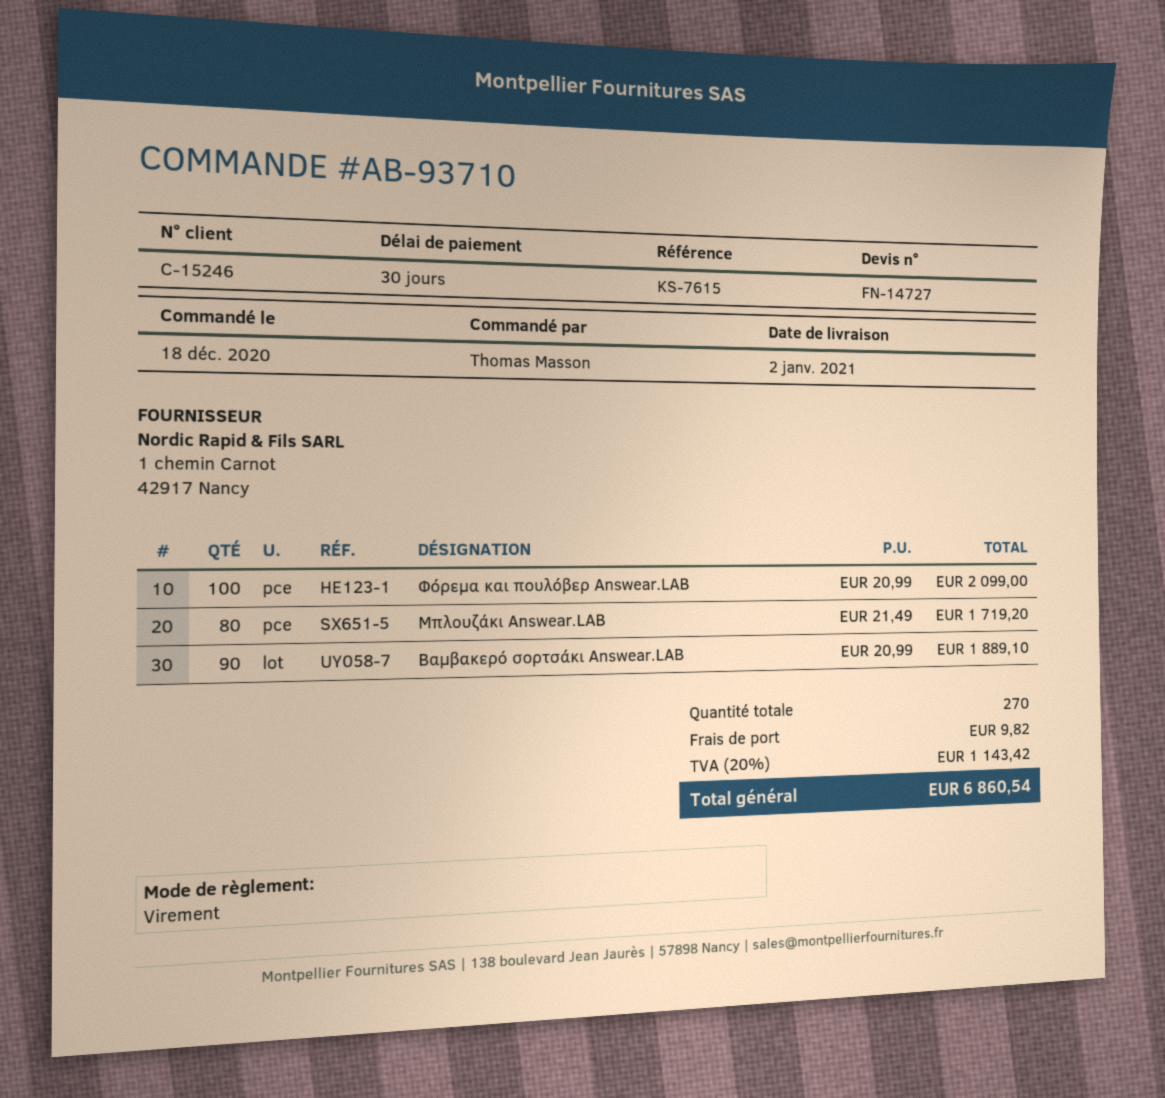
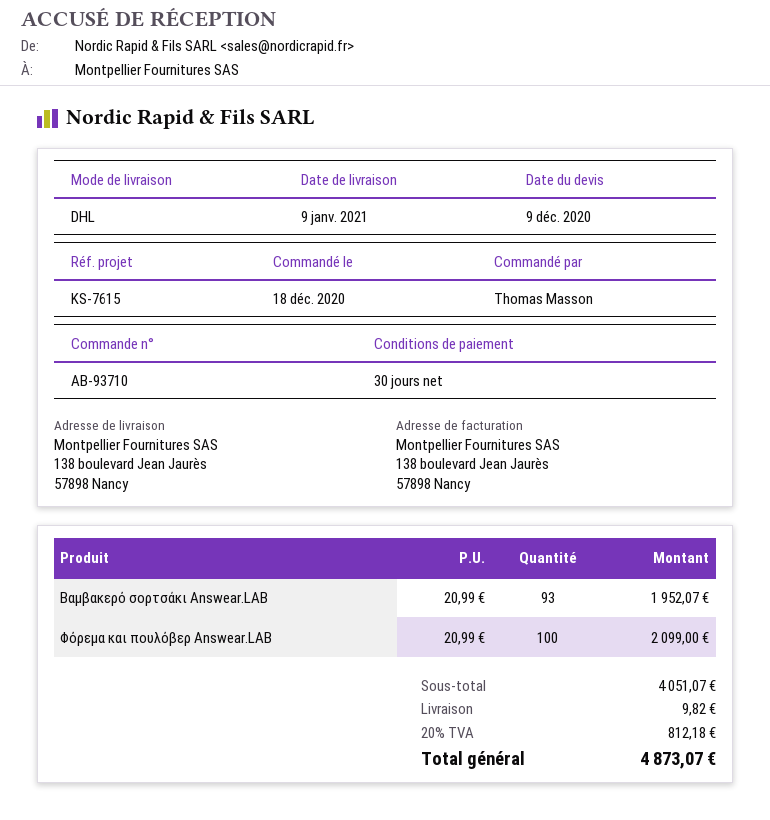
delivery date: 2021-01-02 -> 2021-01-09
Μπλουζάκι Answear.LAB: 80 x 21.49 = 1719.20 -> none
Βαμβακερό σορτσάκι Answear.LAB: 90 x 20.99 = 1889.10 -> 93 x 20.99 = 1952.07
tax: 20% = 1143.42 -> 20% = 812.18
total: 6860.54 -> 4873.07

